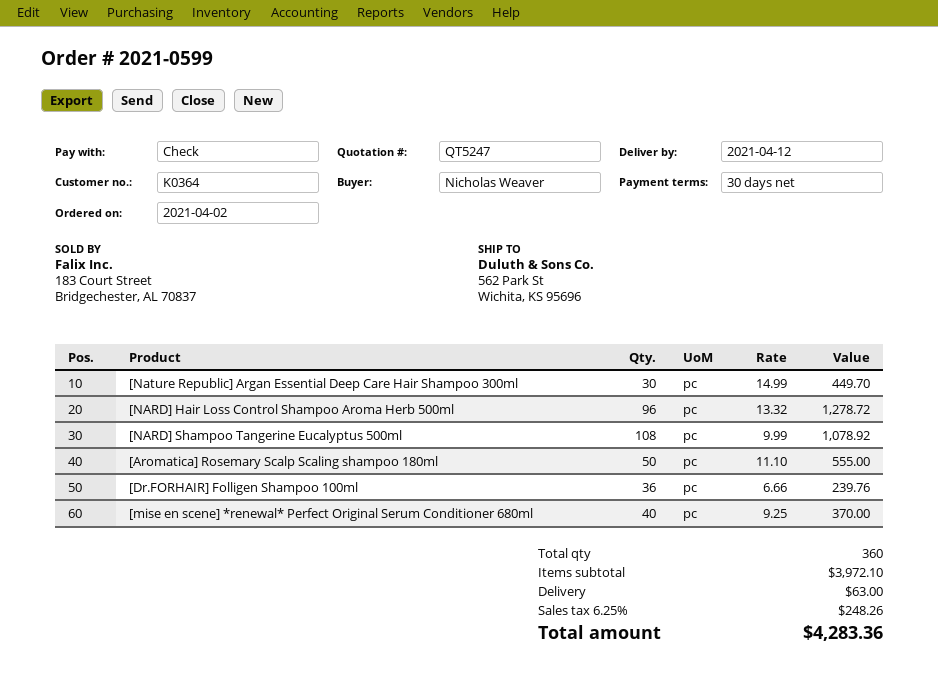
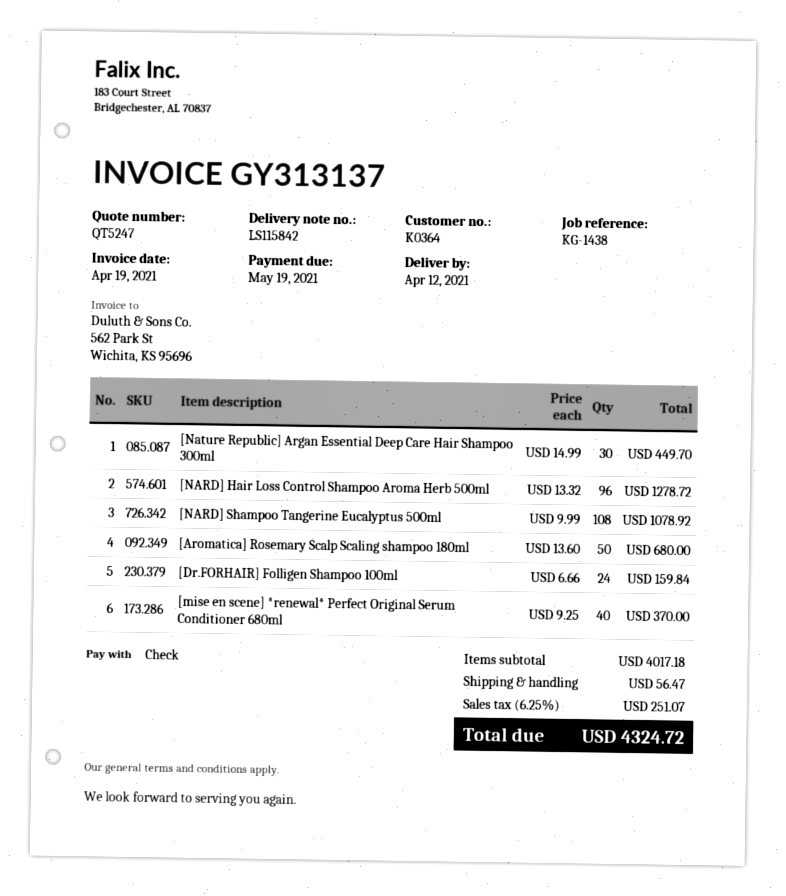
[Aromatica] Rosemary Scalp Scaling shampoo 180ml: 50 x 11.10 = 555.00 -> 50 x 13.60 = 680.00
[Dr.FORHAIR] Folligen Shampoo 100ml: 36 x 6.66 = 239.76 -> 24 x 6.66 = 159.84
subtotal: 3972.10 -> 4017.18
shipping: 63.00 -> 56.47
tax: 6.25% = 248.26 -> 6.25% = 251.07
total: 4283.36 -> 4324.72

